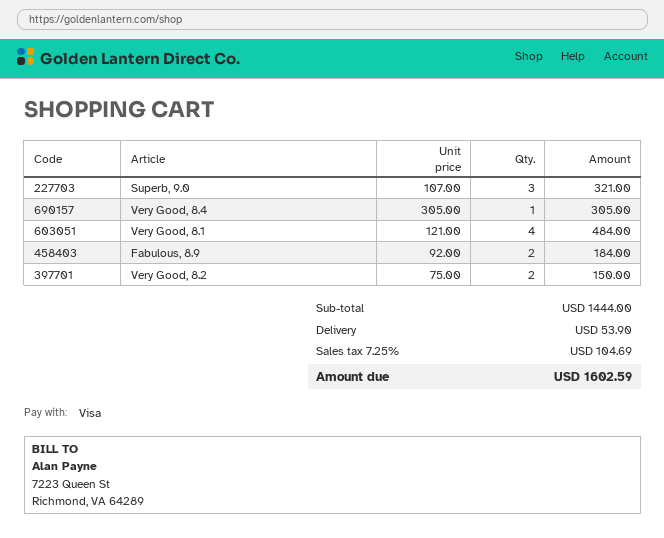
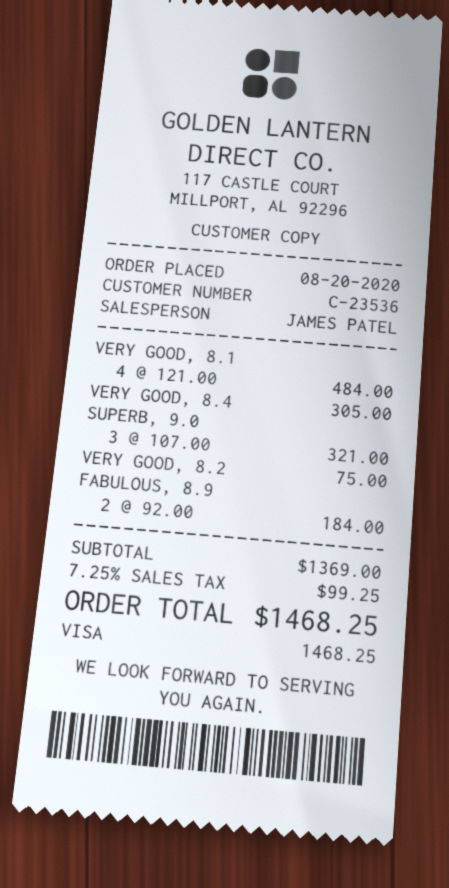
Very Good, 8.2: 2 x 75.00 = 150.00 -> 1 x 75.00 = 75.00
subtotal: 1444.00 -> 1369.00
shipping: 53.90 -> none
tax: 7.25% = 104.69 -> 7.25% = 99.25
total: 1602.59 -> 1468.25

